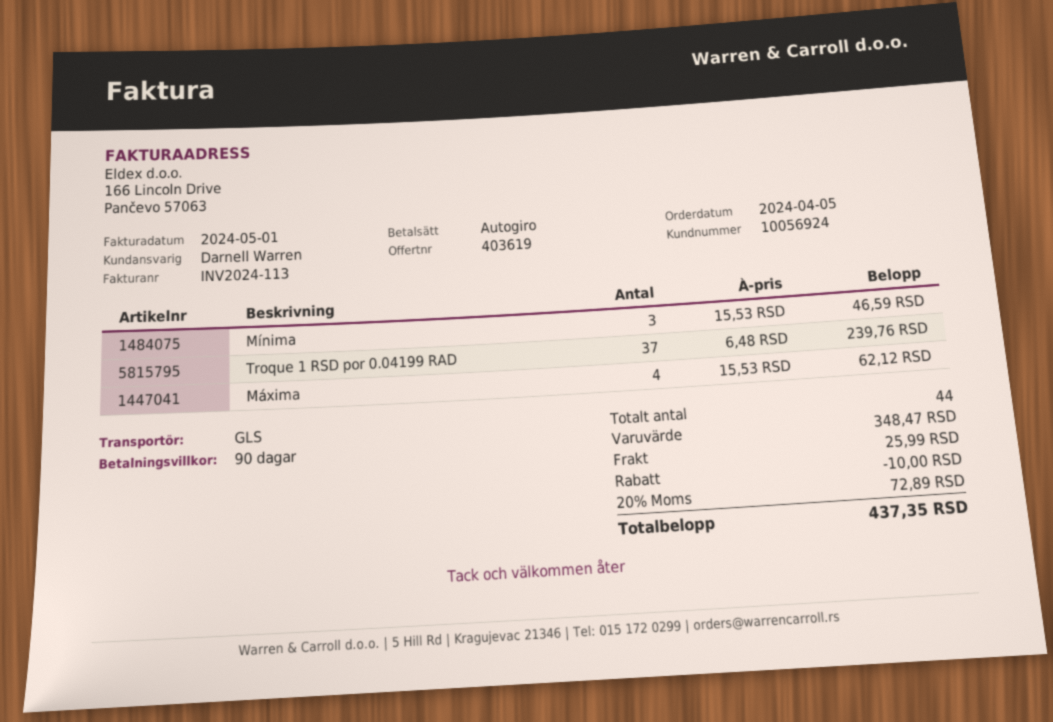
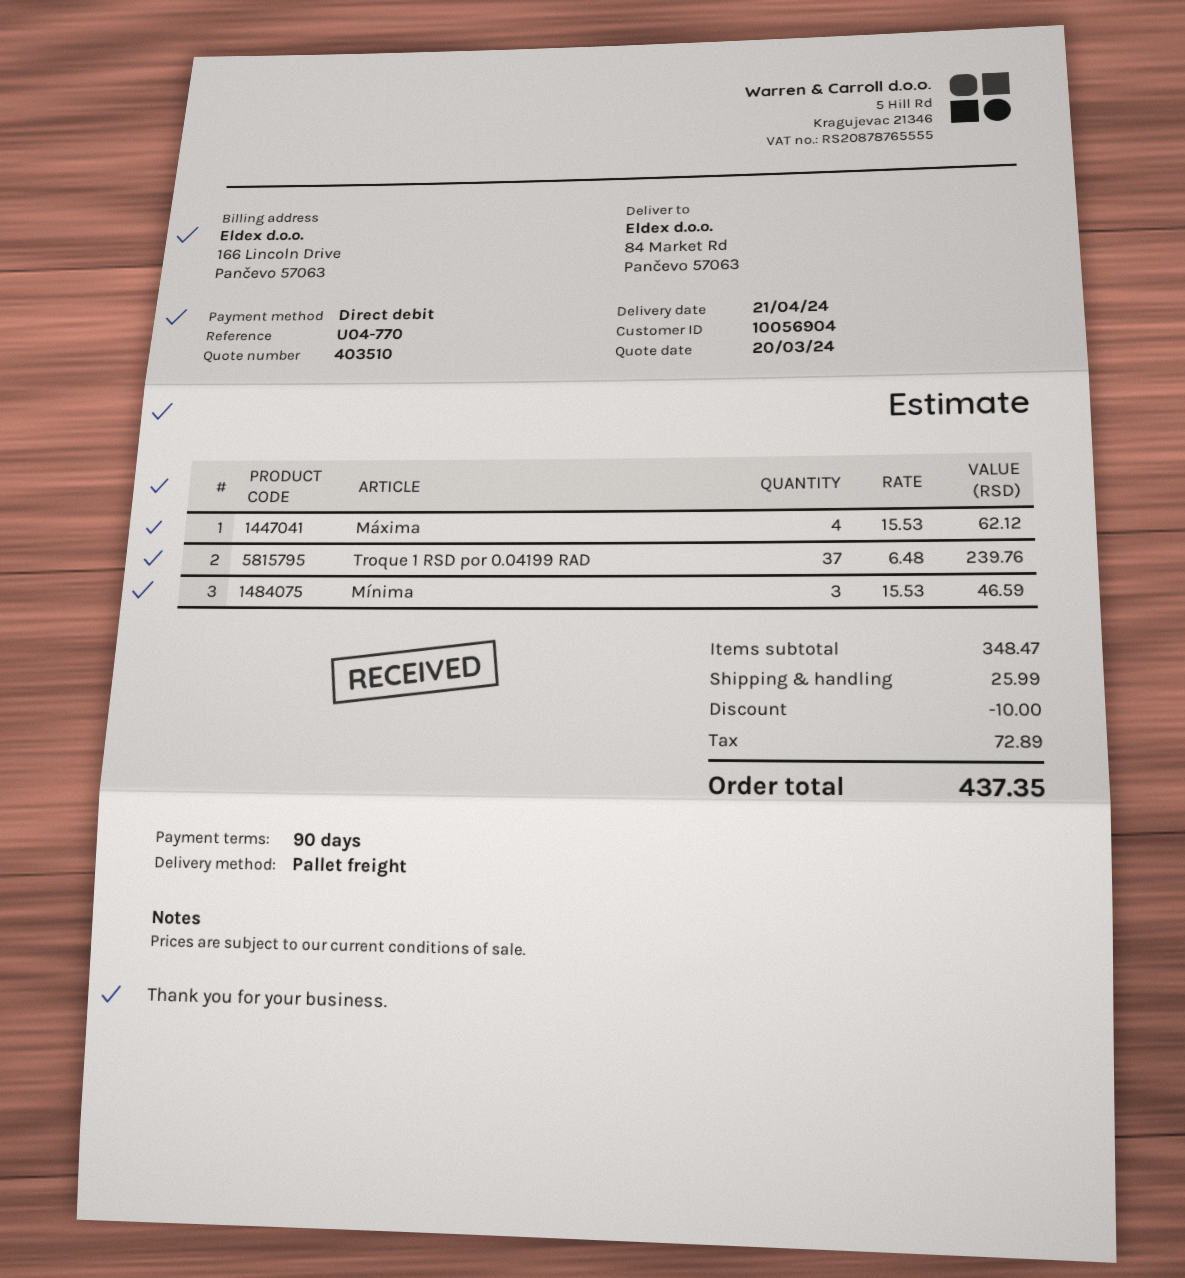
quote number: 403619 -> 403510
customer number: 10056924 -> 10056904
shipping method: GLS -> pallet freight

